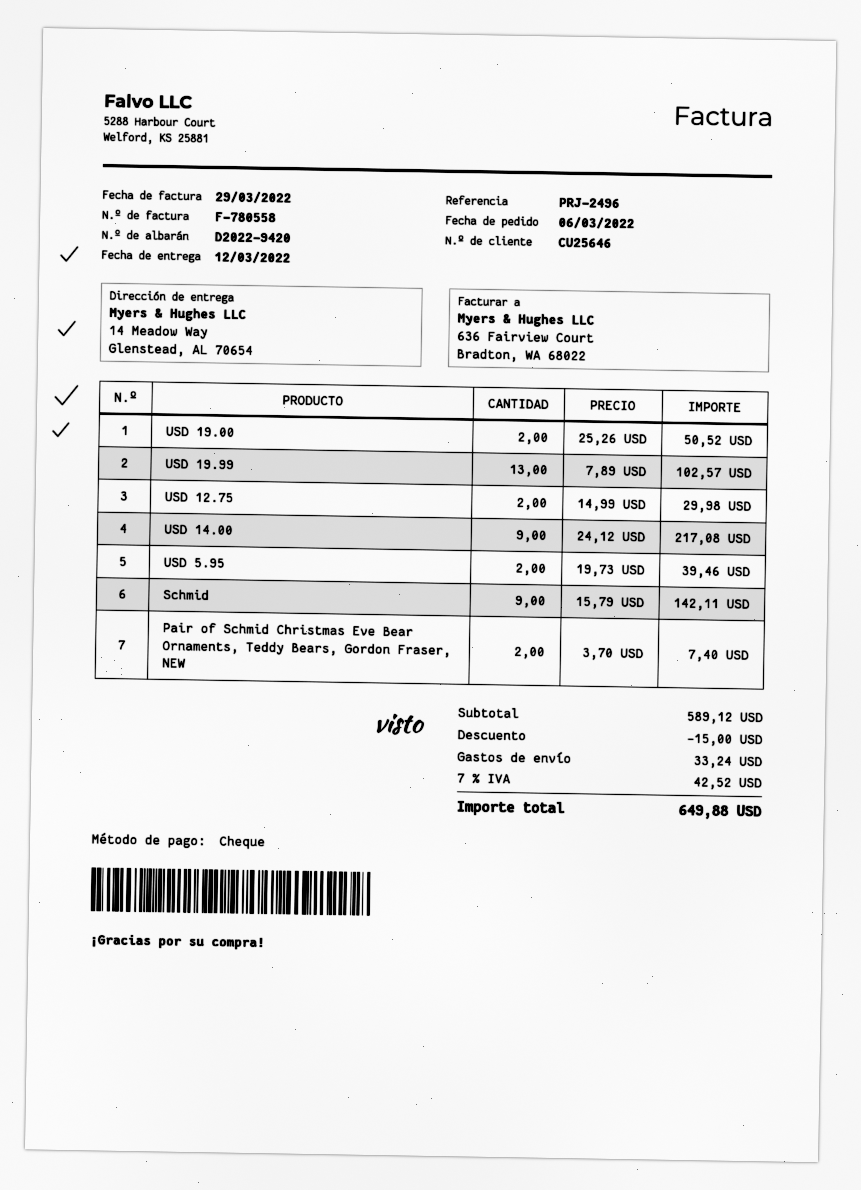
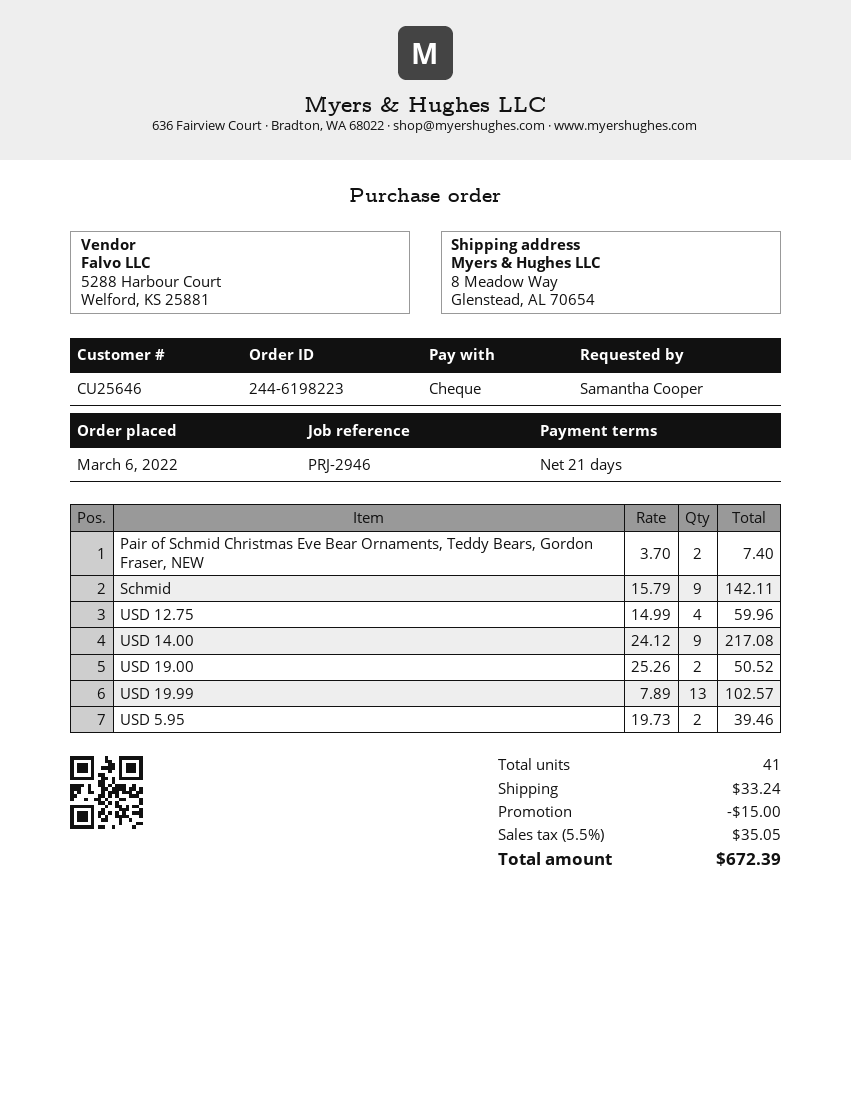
reference: PRJ-2496 -> PRJ-2946
ship to: 14 Meadow Way, Glenstead, AL 70654 -> 8 Meadow Way, Glenstead, AL 70654
USD 12.75: 2 x 14.99 = 29.98 -> 4 x 14.99 = 59.96
tax: 7% = 42.52 -> 5.5% = 35.05
total: 649.88 -> 672.39

